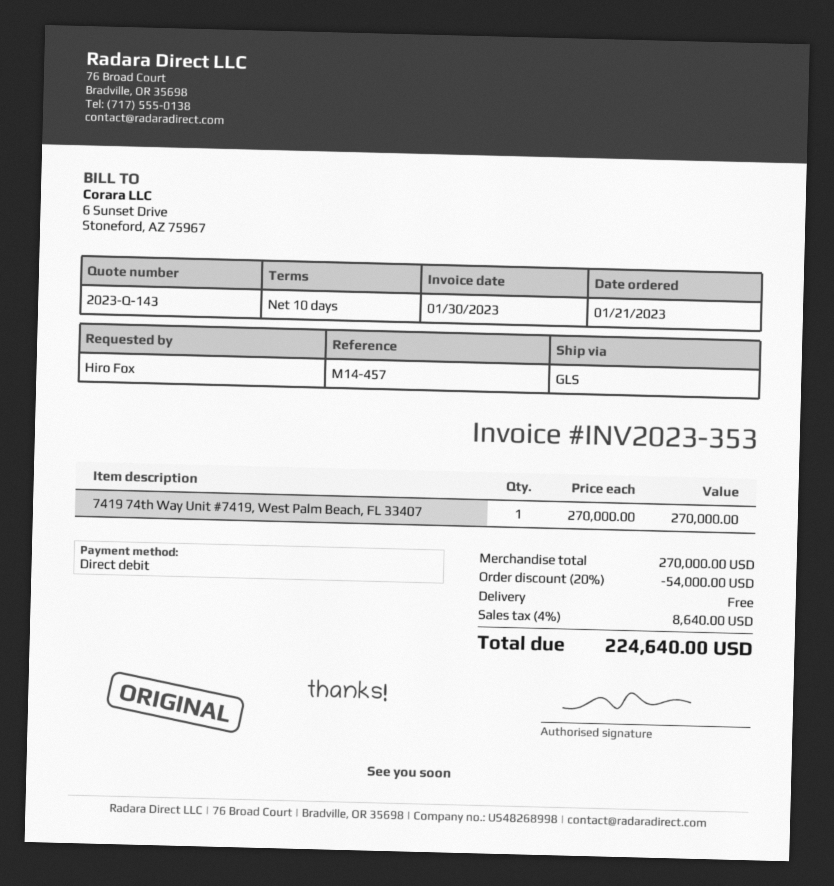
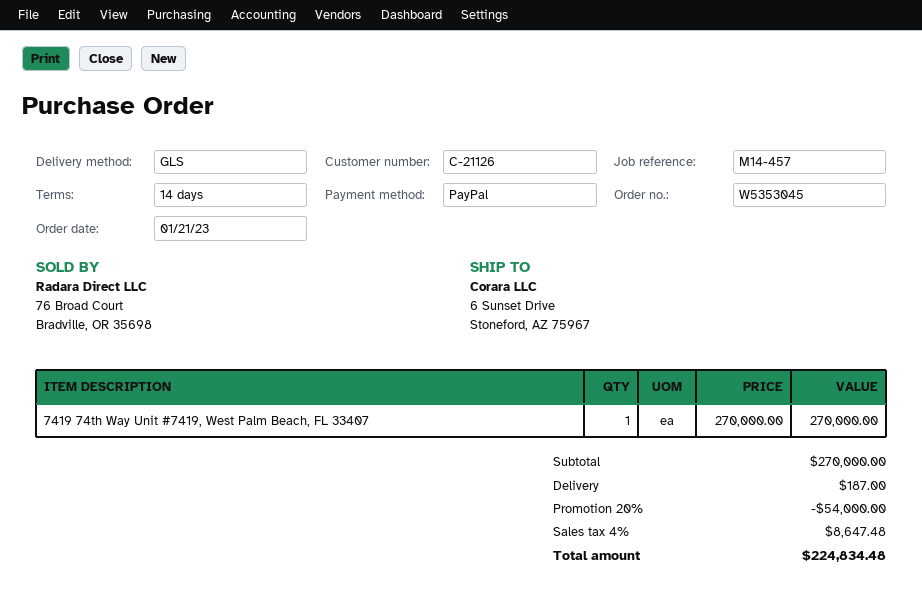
payment terms: 10 days -> 14 days
payment method: direct debit -> PayPal
shipping: 0.00 -> 187.00
tax: 4% = 8640.00 -> 4% = 8647.48
total: 224640.00 -> 224834.48

